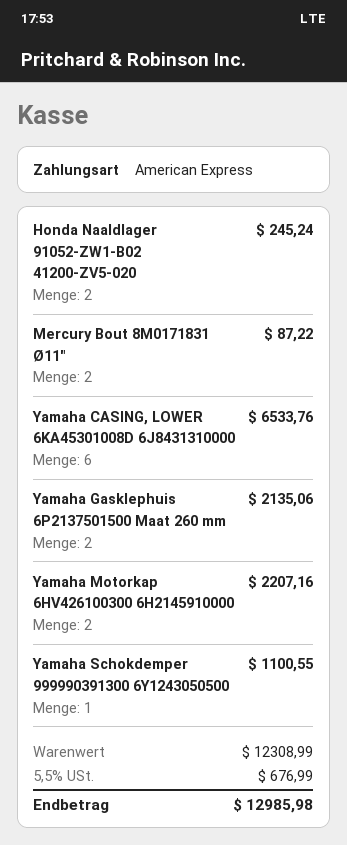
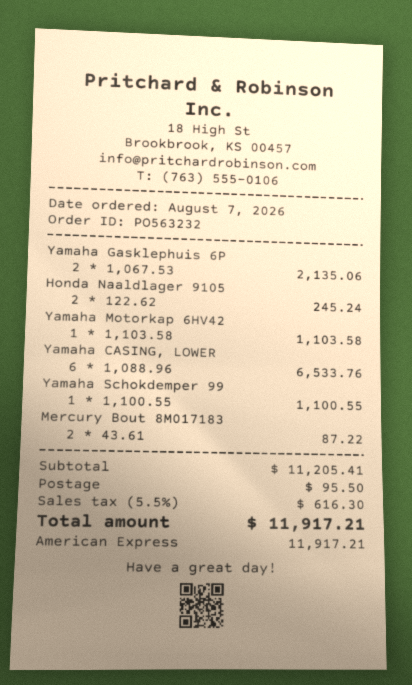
Yamaha Motorkap 6HV426100300 6H2145910000: 2 for 2207.16 -> 1 for 1103.58
subtotal: 12308.99 -> 11205.41
shipping: none -> 95.50
tax: 5.5% = 676.99 -> 5.5% = 616.30
total: 12985.98 -> 11917.21

